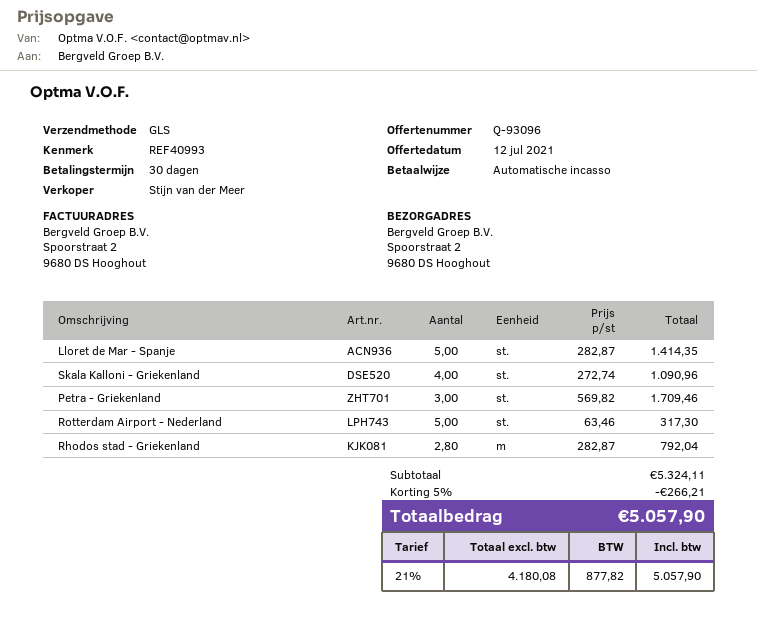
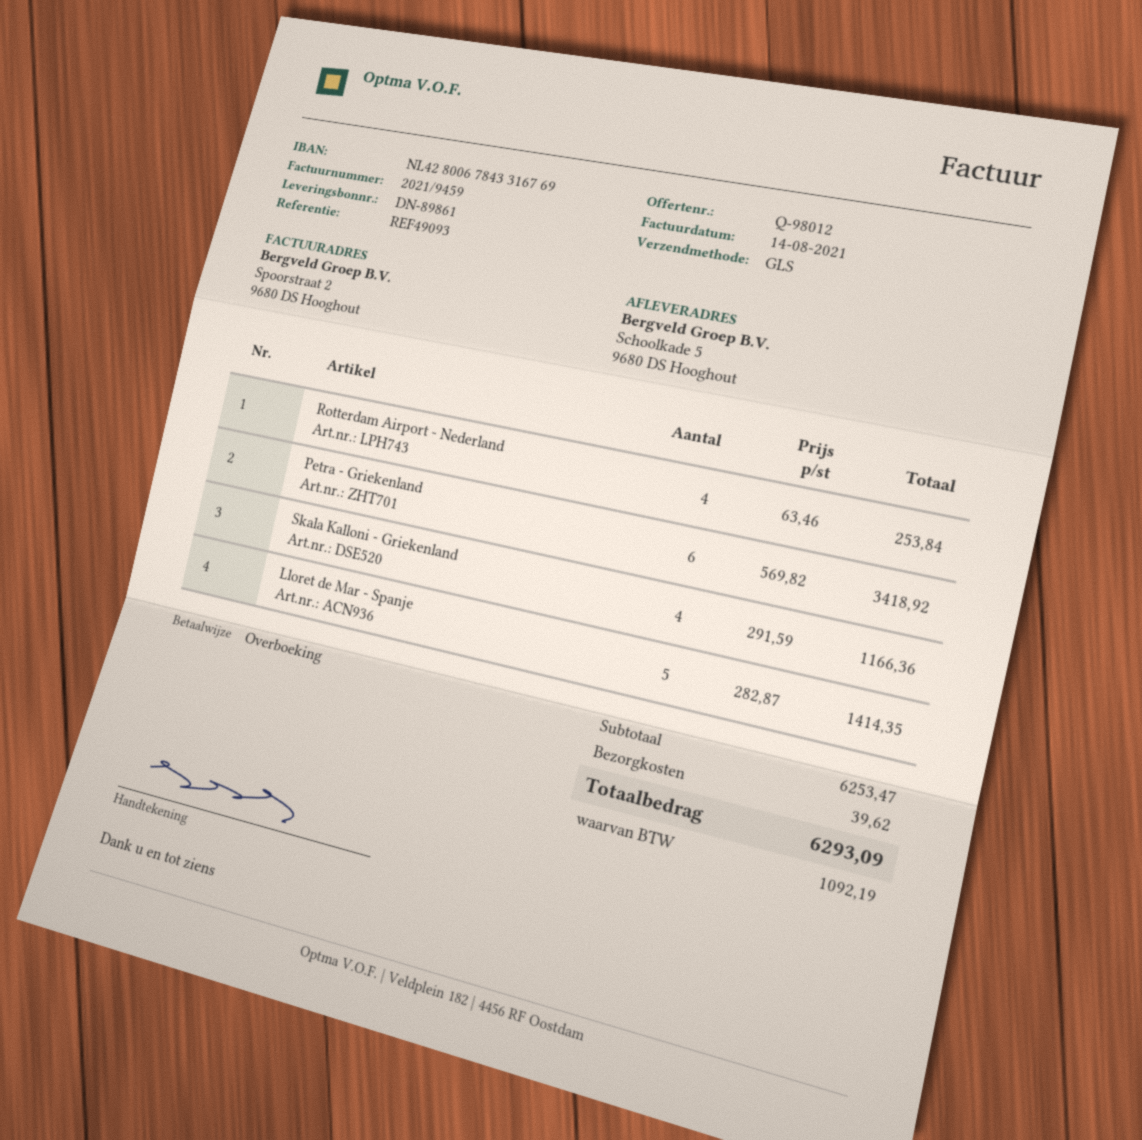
quote number: Q-93096 -> Q-98012
reference: REF40993 -> REF49093
payment method: direct debit -> bank transfer
ship to: Spoorstraat 2, 9680 DS Hooghout -> Schoolkade 5, 9680 DS Hooghout
Skala Kalloni - Griekenland: 4 x 272.74 = 1090.96 -> 4 x 291.59 = 1166.36
Petra - Griekenland: 3 x 569.82 = 1709.46 -> 6 x 569.82 = 3418.92
Rotterdam Airport - Nederland: 5 x 63.46 = 317.30 -> 4 x 63.46 = 253.84
Rhodos stad - Griekenland: 2.8 x 282.87 = 792.04 -> none
subtotal: 5324.11 -> 6253.47
discount: 5% = 266.21 -> none
shipping: none -> 39.62
tax: 877.82 -> 1092.19
total: 5057.90 -> 6293.09

